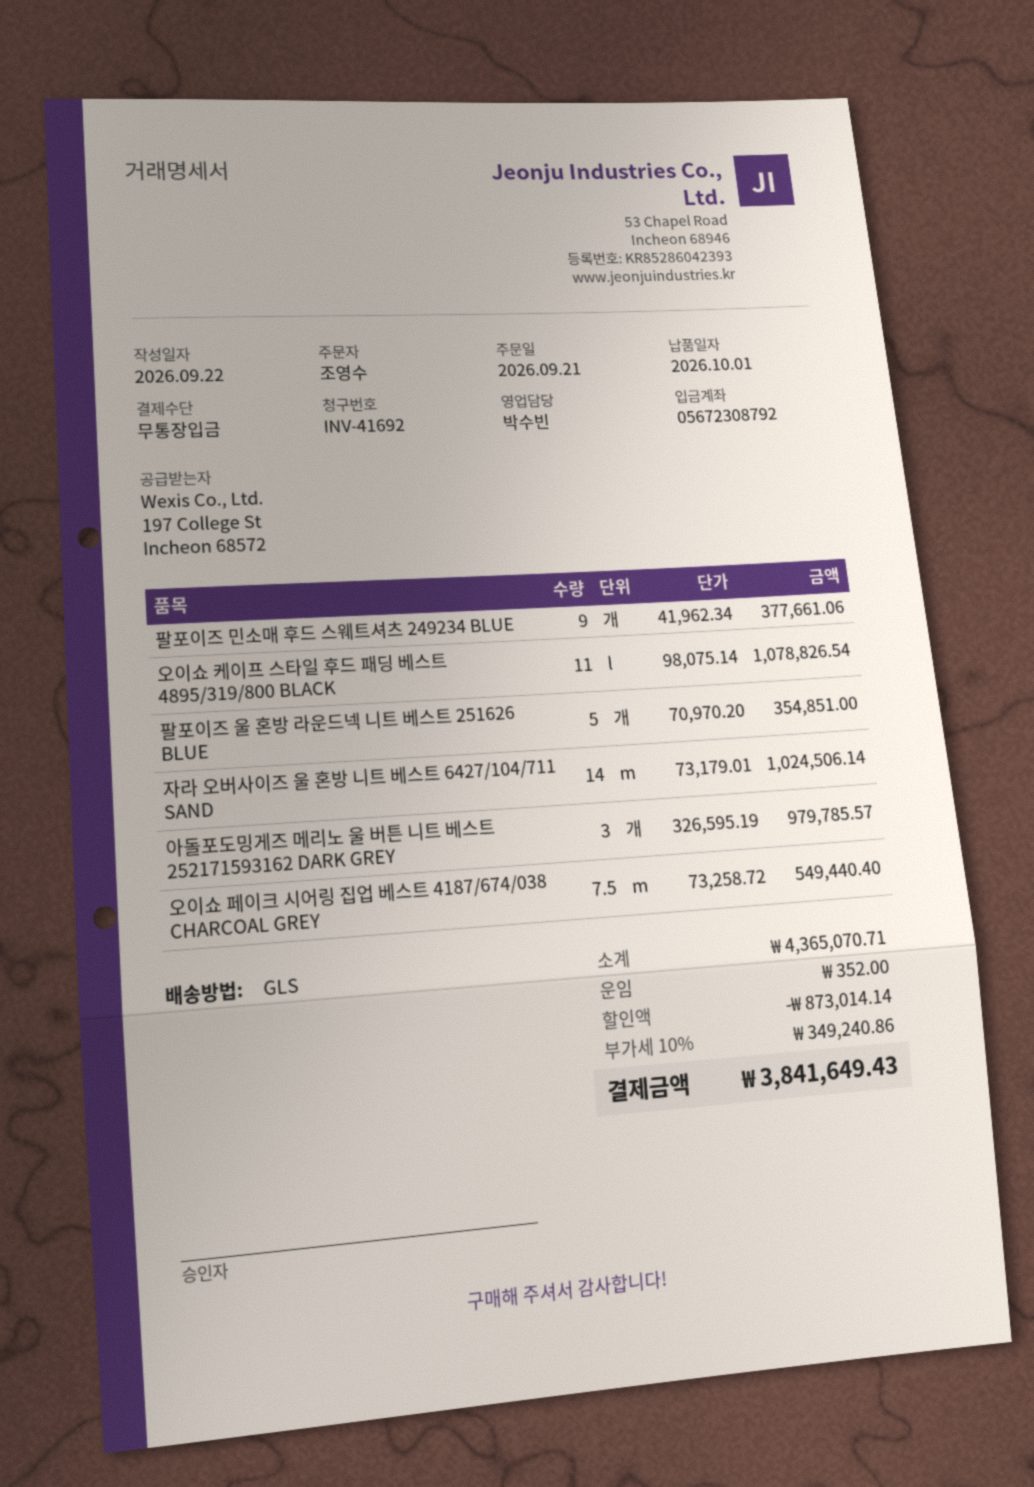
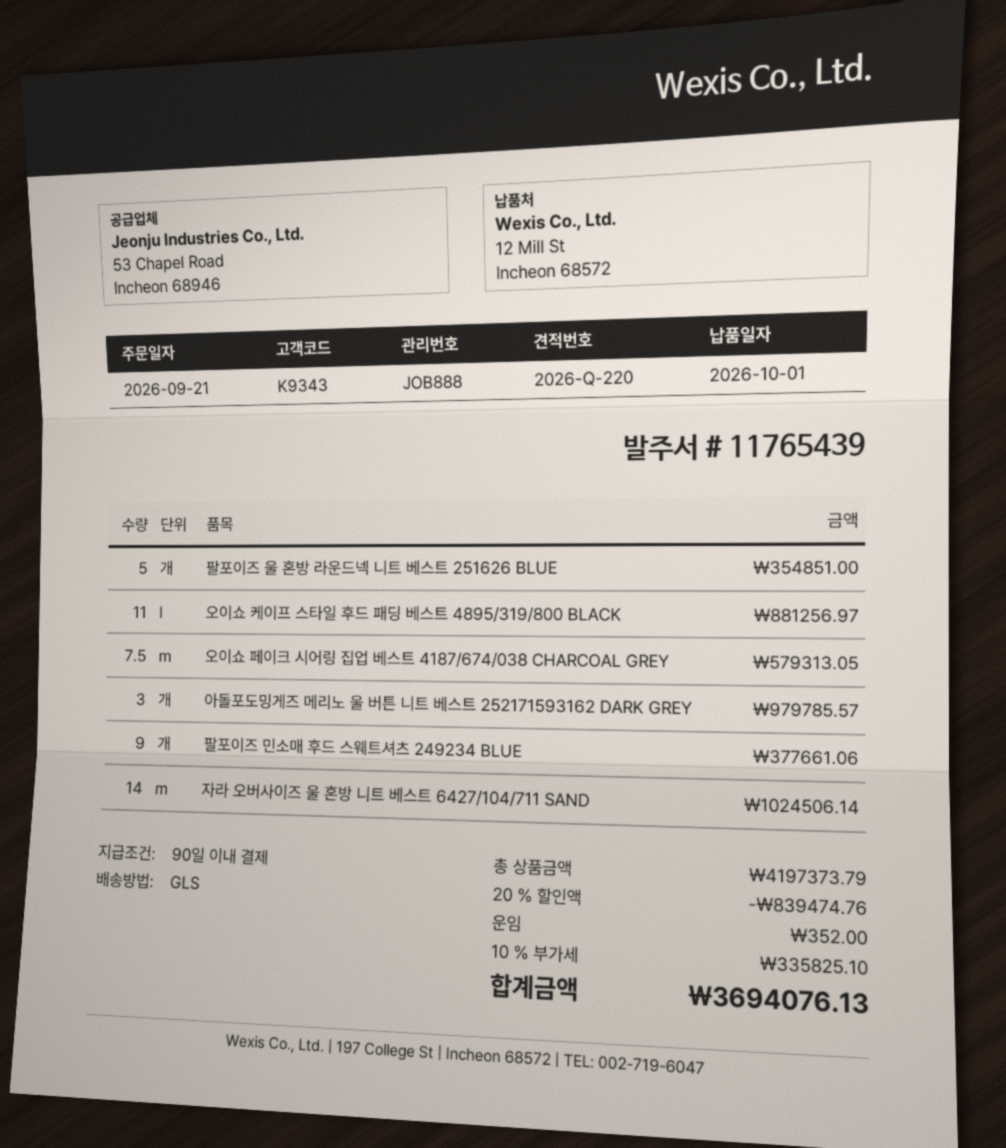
오이쇼 케이프 스타일 후드 패딩 베스트 4895/319/800 BLACK: 11 for 1078826.54 -> 11 for 881256.97
오이쇼 페이크 시어링 집업 베스트 4187/674/038 CHARCOAL GREY: 7.5 for 549440.40 -> 7.5 for 579313.05
subtotal: 4365070.71 -> 4197373.79
discount: 873014.14 -> 839474.76
tax: 10% = 349240.86 -> 10% = 335825.10
total: 3841649.43 -> 3694076.13

